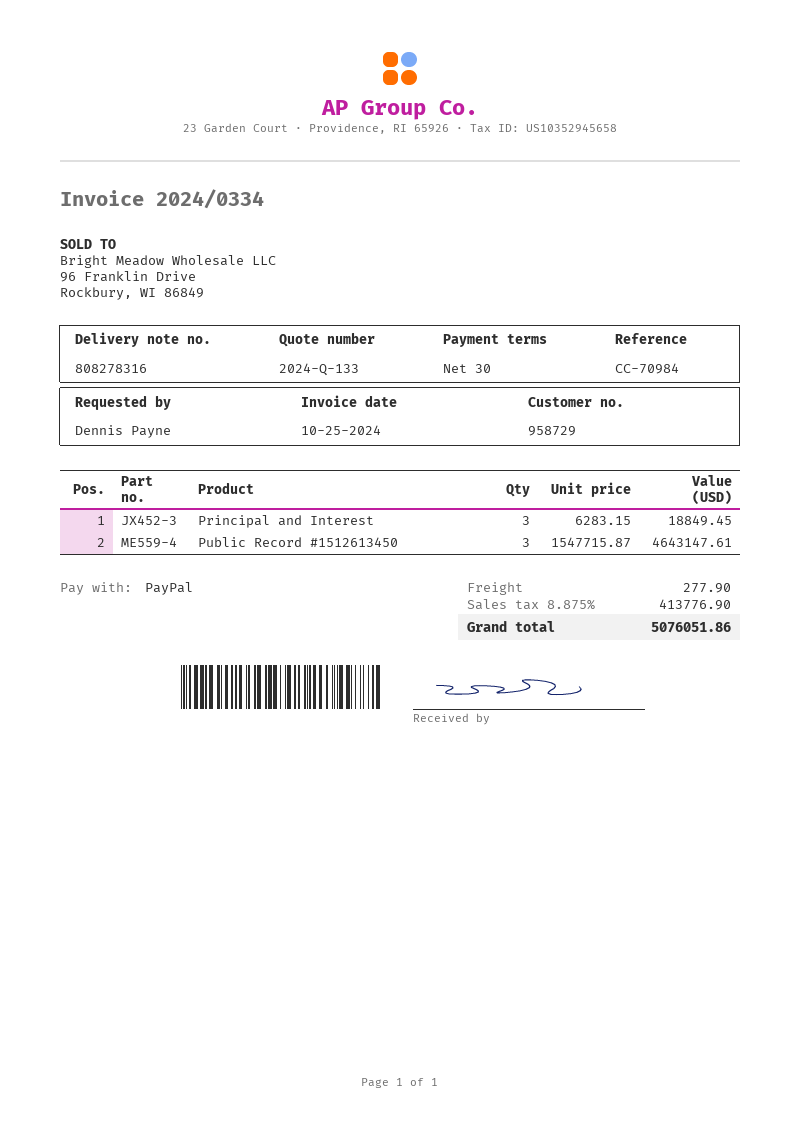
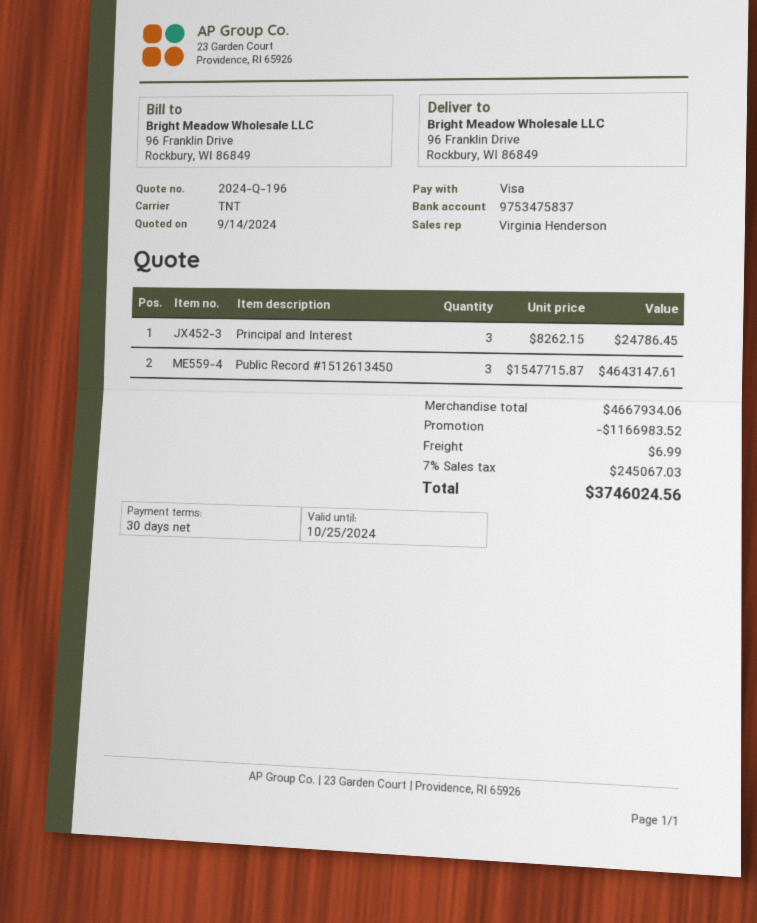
quote number: 2024-Q-133 -> 2024-Q-196
payment method: PayPal -> Visa
Principal and Interest: 3 x 6283.15 = 18849.45 -> 3 x 8262.15 = 24786.45
discount: none -> 1166983.52
shipping: 277.90 -> 6.99
tax: 8.875% = 413776.90 -> 7% = 245067.03
total: 5076051.86 -> 3746024.56

